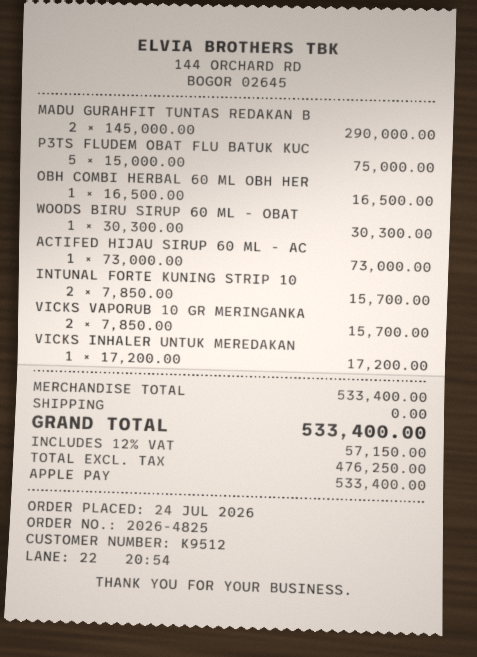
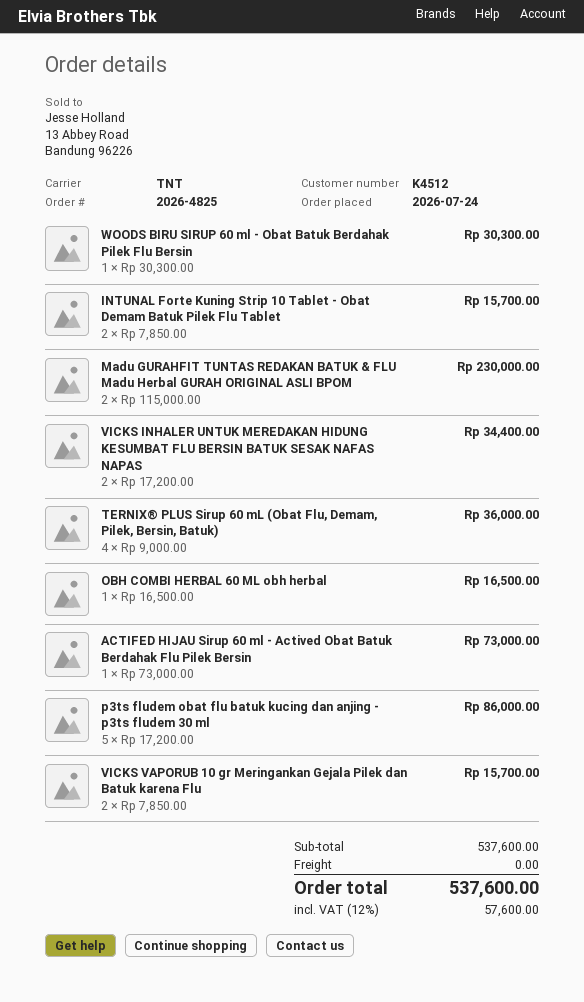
customer number: K9512 -> K4512
MADU GURAHFIT TUNTAS REDAKAN B: 2 x 145000.00 = 290000.00 -> 2 x 115000.00 = 230000.00
P3TS FLUDEM OBAT FLU BATUK KUC: 5 x 15000.00 = 75000.00 -> 5 x 17200.00 = 86000.00
VICKS INHALER UNTUK MEREDAKAN: 1 x 17200.00 = 17200.00 -> 2 x 17200.00 = 34400.00
TERNIX® PLUS Sirup 60 mL (Obat Flu, Demam, Pilek, Bersin, Batuk): none -> 4 x 9000.00 = 36000.00
subtotal: 533400.00 -> 537600.00
tax: 12% = 57150.00 -> 12% = 57600.00
total: 533400.00 -> 537600.00

